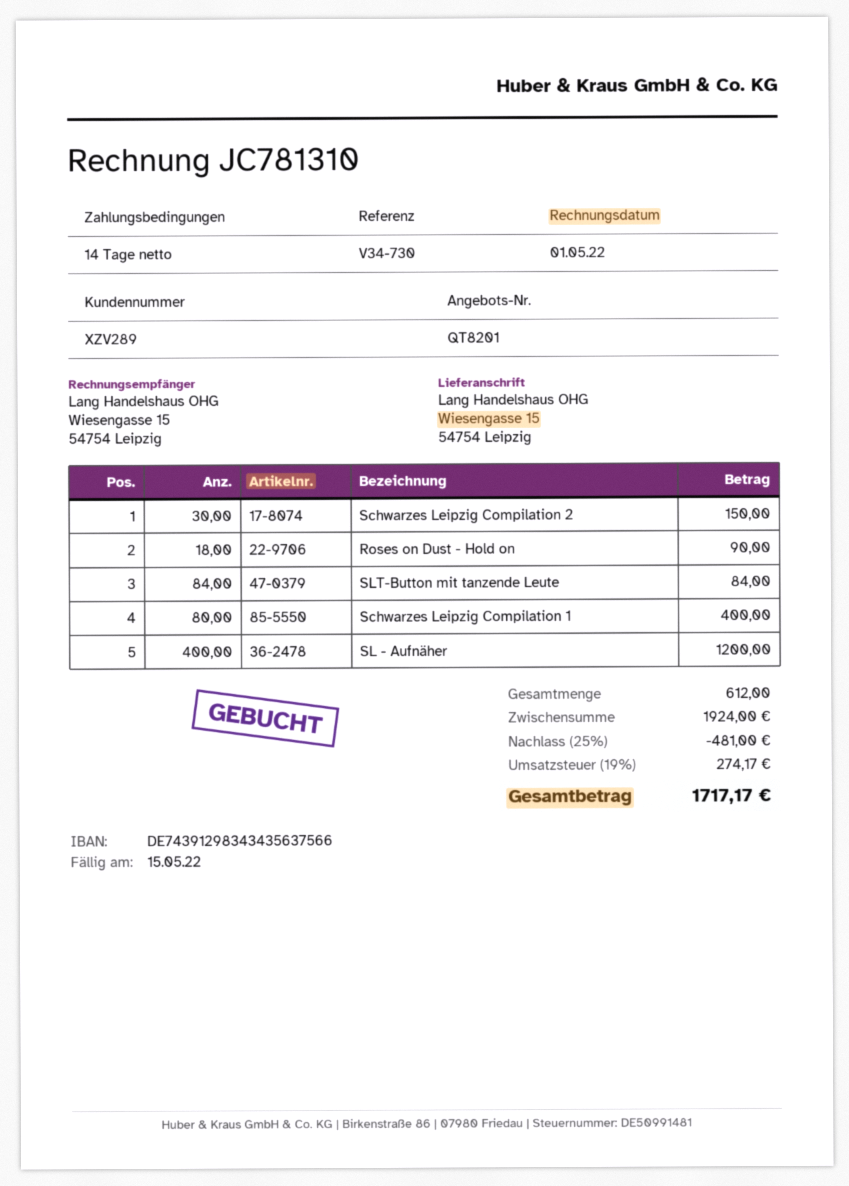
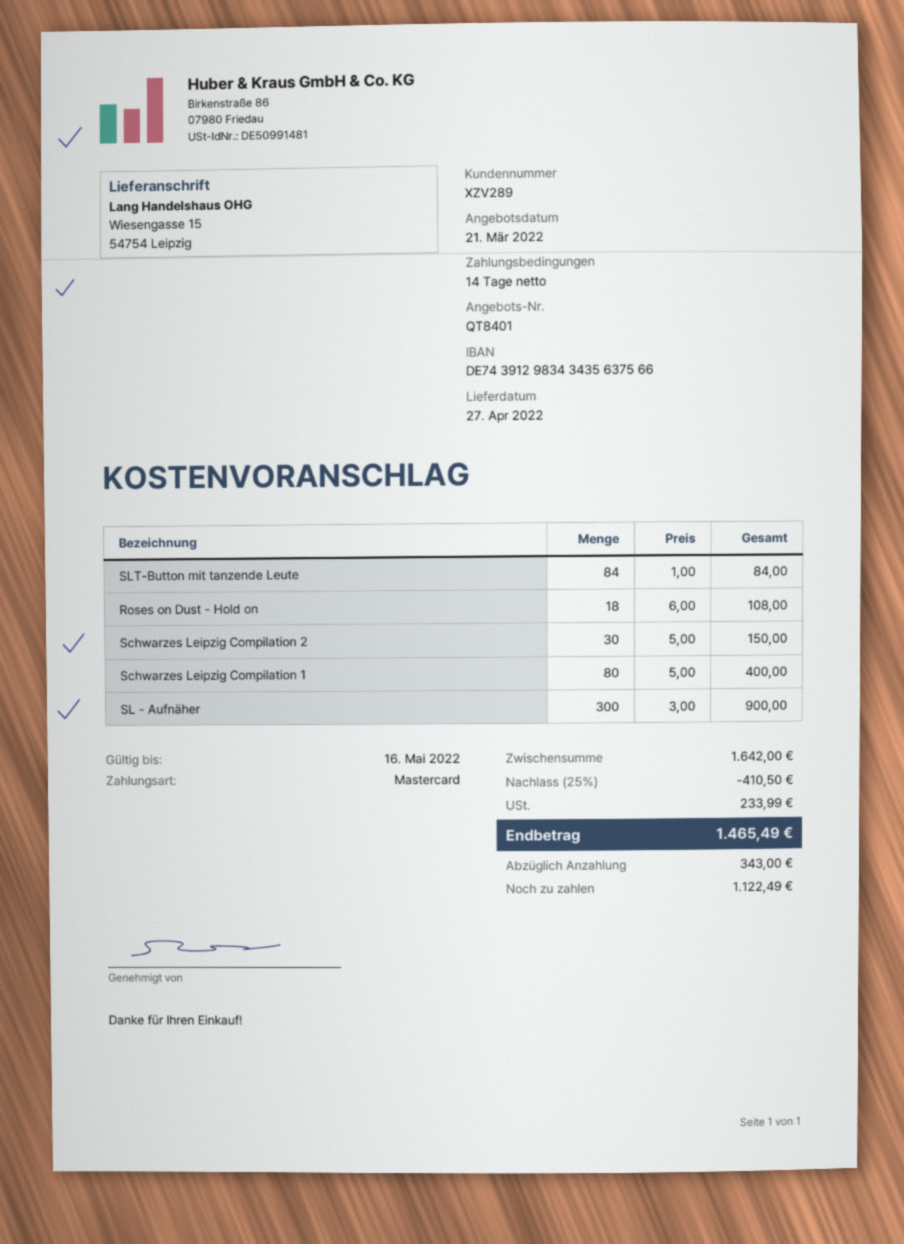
quote number: QT8201 -> QT8401
Roses on Dust - Hold on: 18 for 90.00 -> 18 for 108.00
SL - Aufnäher: 400 for 1200.00 -> 300 for 900.00
subtotal: 1924.00 -> 1642.00
discount: 25% = 481.00 -> 25% = 410.50
tax: 274.17 -> 233.99
total: 1717.17 -> 1465.49

